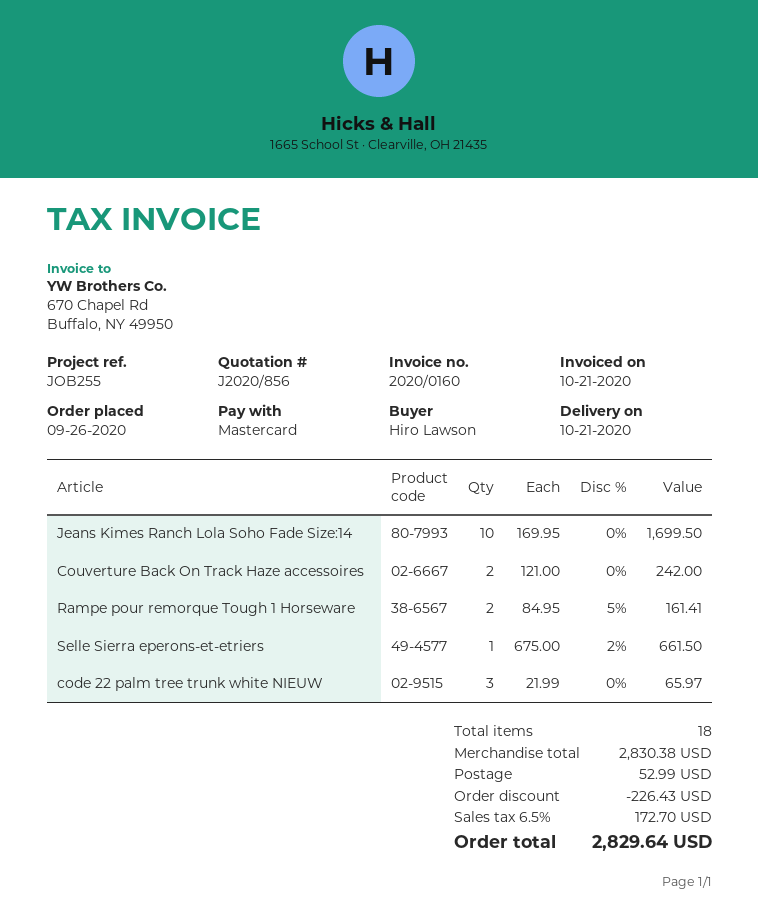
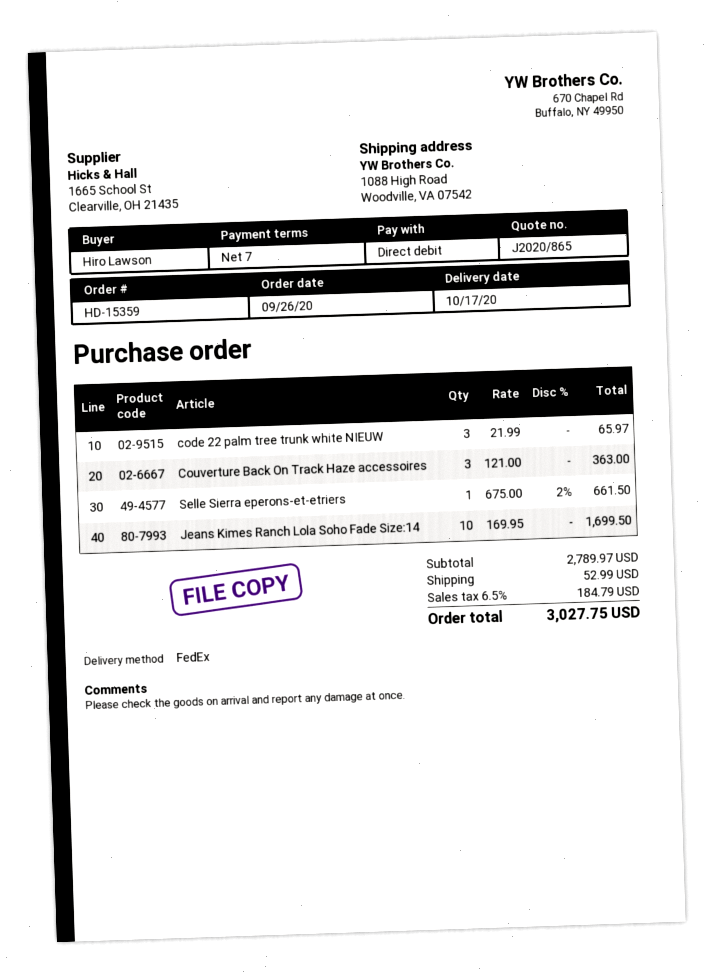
quote number: J2020/856 -> J2020/865
delivery date: 2020-10-21 -> 2020-10-17
payment method: Mastercard -> direct debit
Couverture Back On Track Haze accessoires: 2 x 121.00 = 242.00 -> 3 x 121.00 = 363.00
Rampe pour remorque Tough 1 Horseware: 2 x 84.95 - 5% = 161.41 -> none
subtotal: 2830.38 -> 2789.97
discount: 226.43 -> none
tax: 6.5% = 172.70 -> 6.5% = 184.79
total: 2829.64 -> 3027.75

